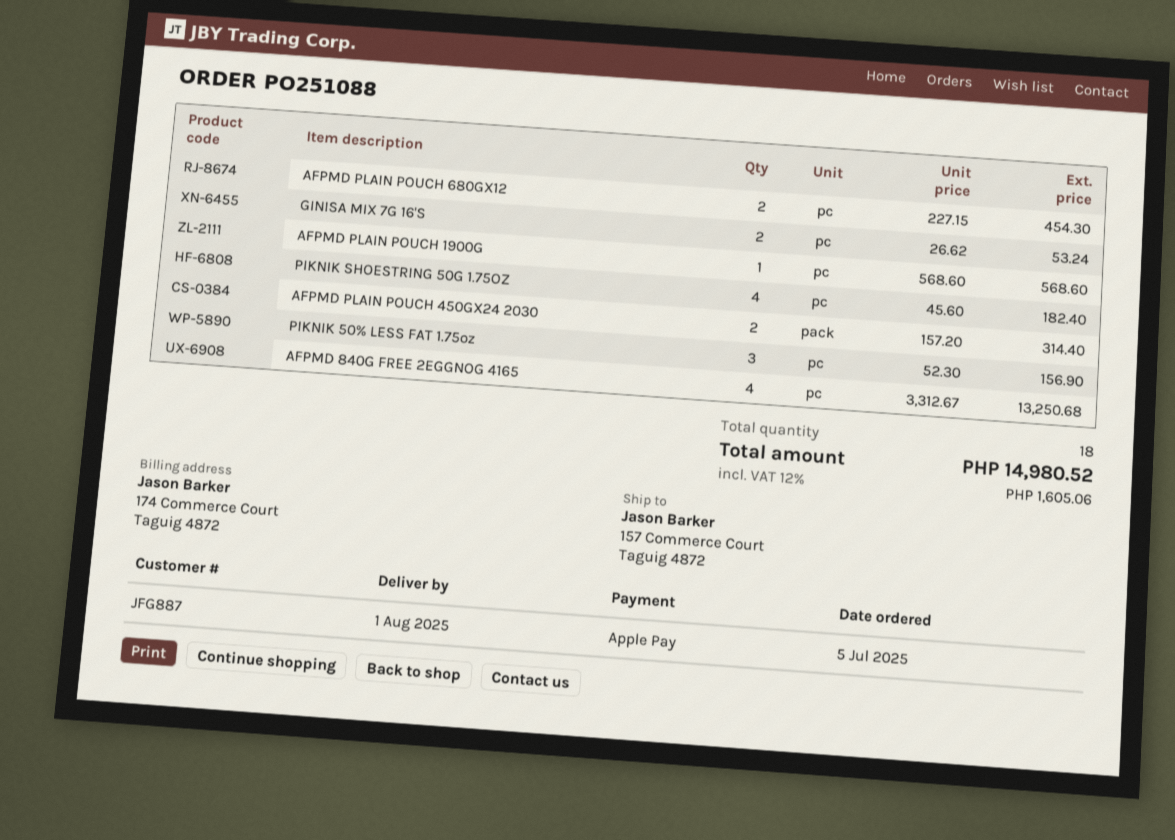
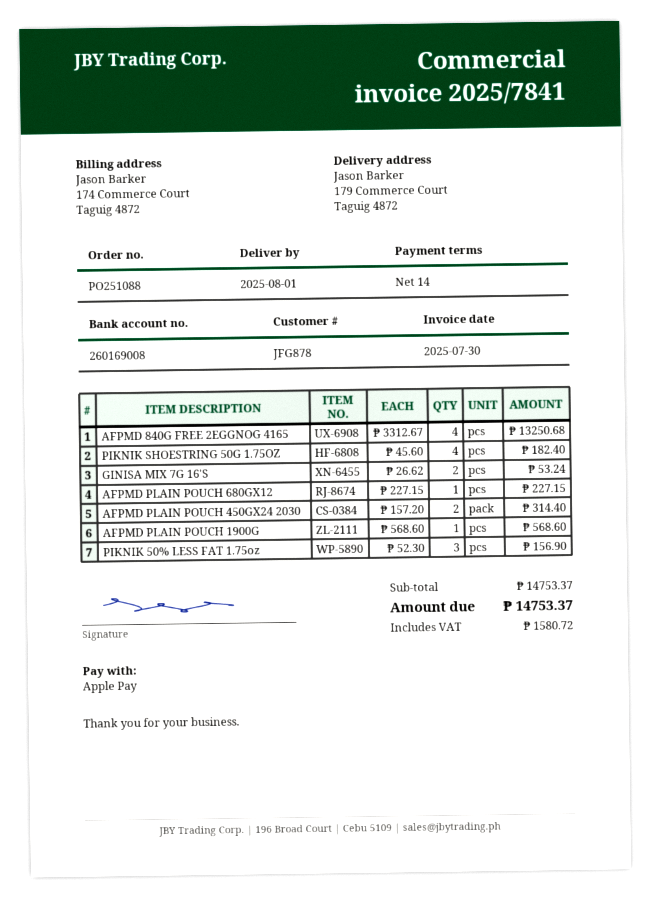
customer number: JFG887 -> JFG878
ship to: 157 Commerce Court, Taguig 4872 -> 179 Commerce Court, Taguig 4872
AFPMD PLAIN POUCH 680GX12: 2 x 227.15 = 454.30 -> 1 x 227.15 = 227.15
tax: 1605.06 -> 1580.72
total: 14980.52 -> 14753.37

